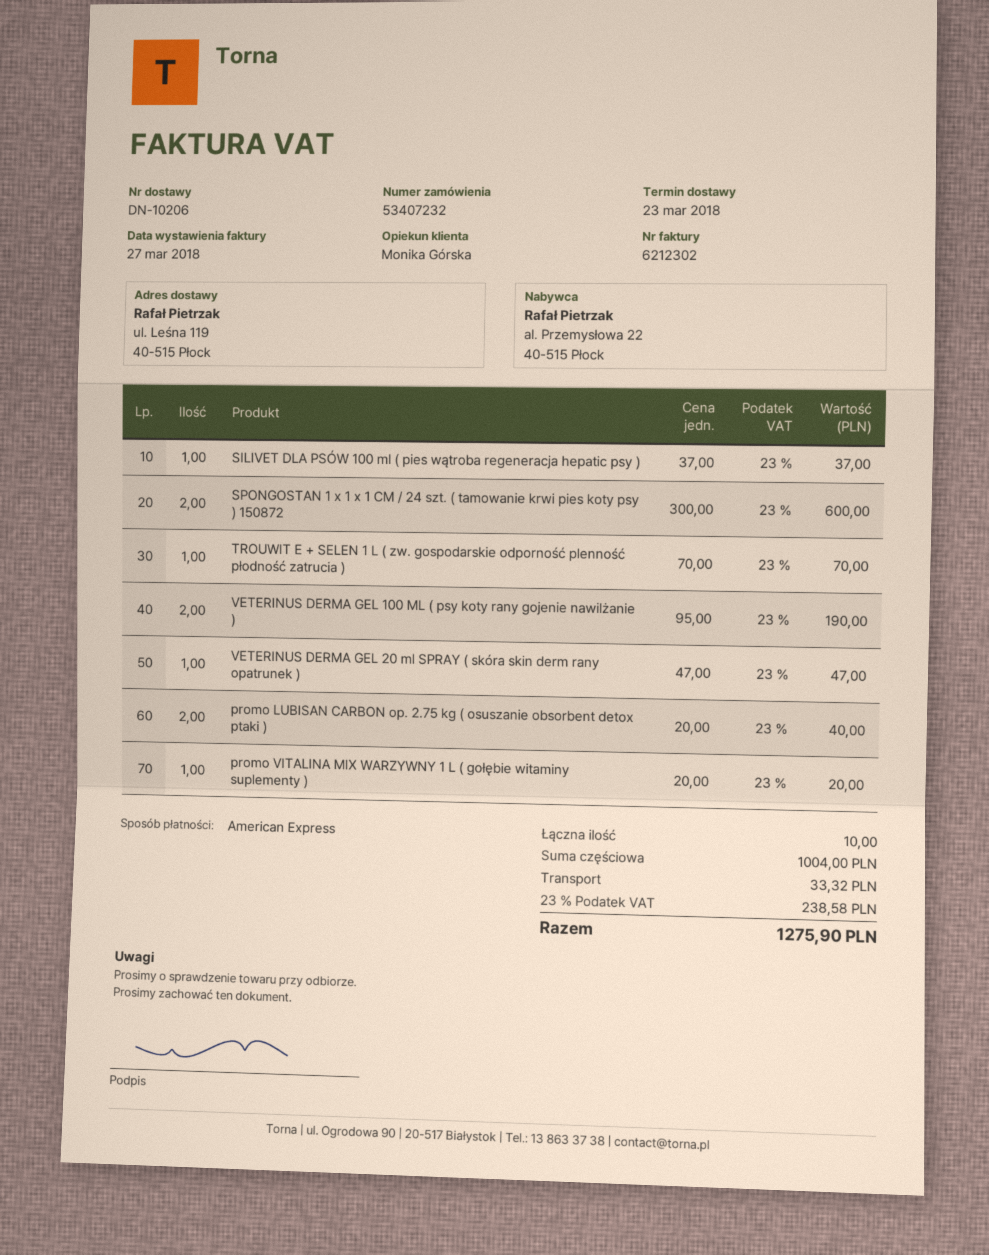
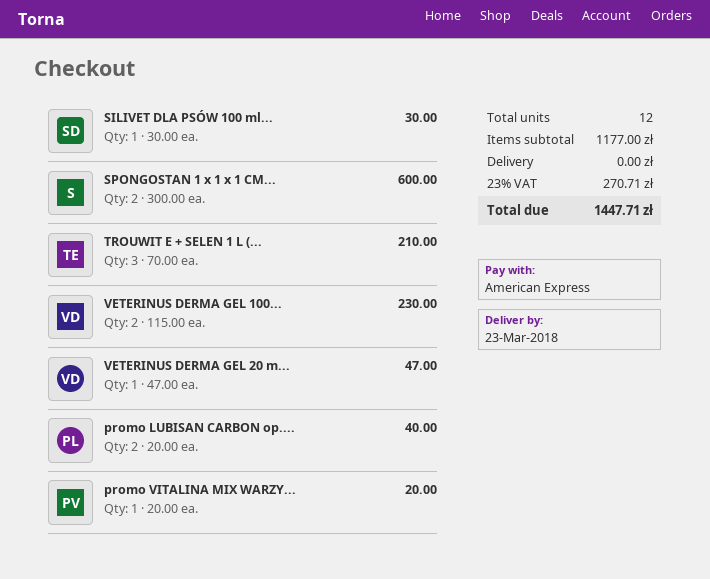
SILIVET DLA PSÓW 100 ml ( pies wątroba regeneracja hepatic psy ): 1 x 37.00 = 37.00 -> 1 x 30.00 = 30.00
TROUWIT E + SELEN 1 L ( zw. gospodarskie odporność plenność płodność zatrucia ): 1 x 70.00 = 70.00 -> 3 x 70.00 = 210.00
VETERINUS DERMA GEL 100 ML ( psy koty rany gojenie nawilżanie ): 2 x 95.00 = 190.00 -> 2 x 115.00 = 230.00
total quantity: 10 -> 12
subtotal: 1004.00 -> 1177.00
shipping: 33.32 -> 0.00
tax: 23% = 238.58 -> 23% = 270.71
total: 1275.90 -> 1447.71

